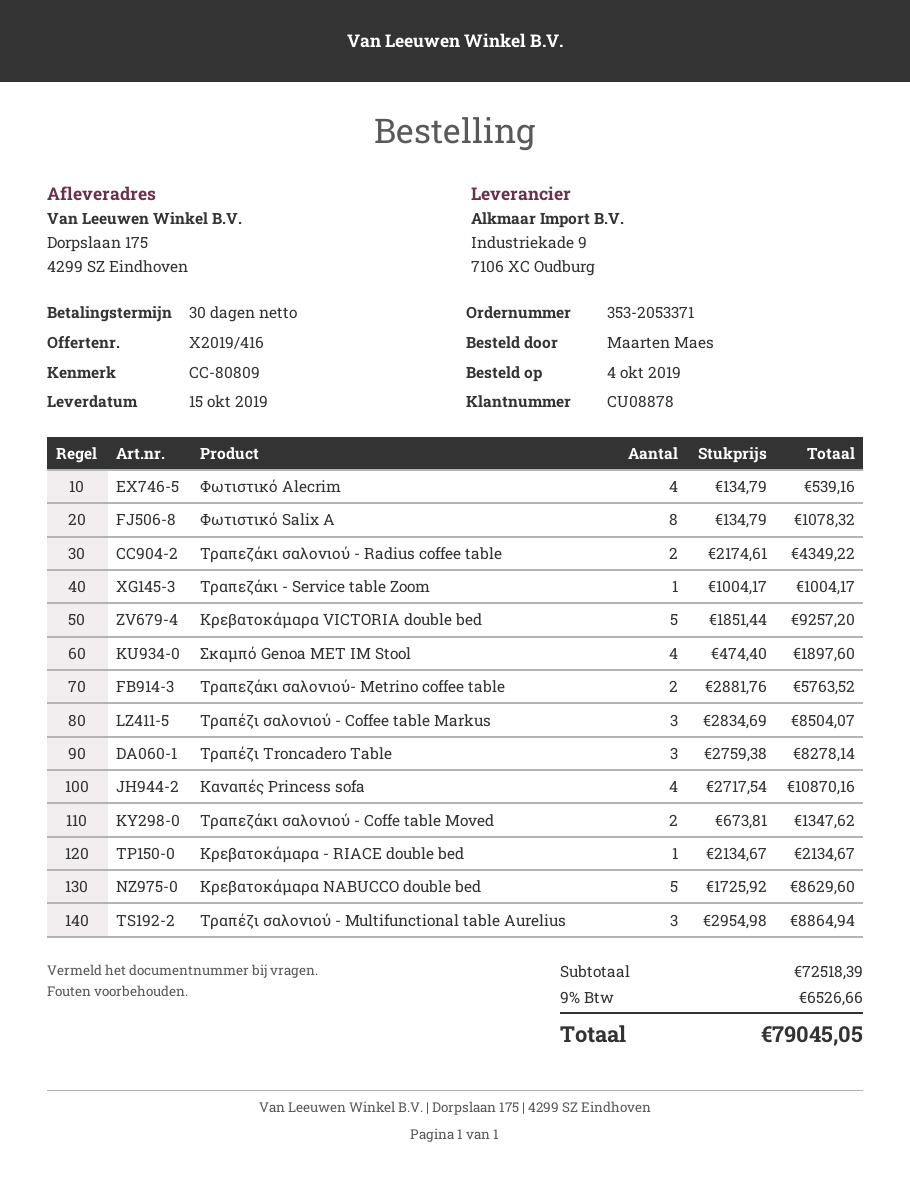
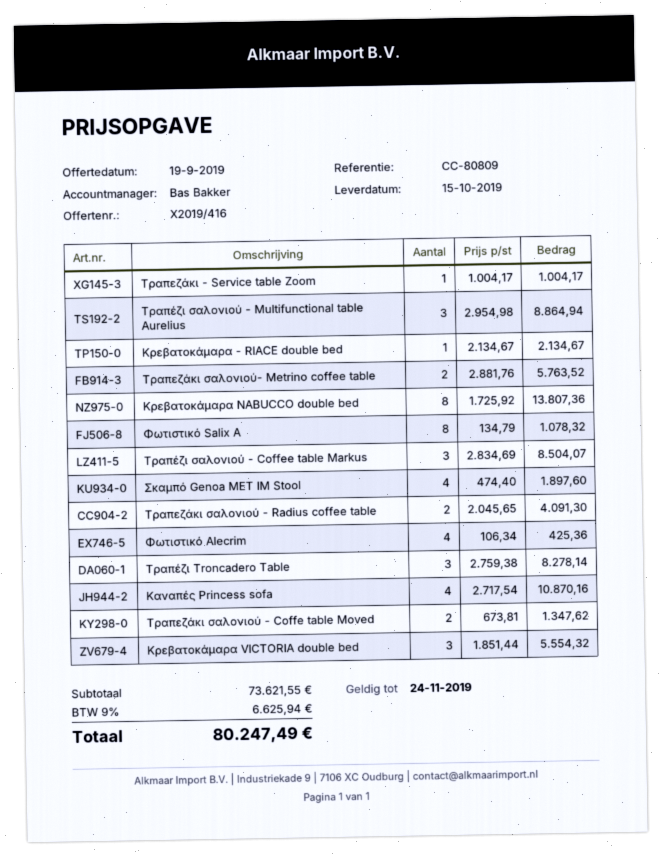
Φωτιστικό Alecrim: 4 x 134.79 = 539.16 -> 4 x 106.34 = 425.36
Τραπεζάκι σαλονιού - Radius coffee table: 2 x 2174.61 = 4349.22 -> 2 x 2045.65 = 4091.30
Κρεβατοκάμαρα VICTORIA double bed: 5 x 1851.44 = 9257.20 -> 3 x 1851.44 = 5554.32
Κρεβατοκάμαρα NABUCCO double bed: 5 x 1725.92 = 8629.60 -> 8 x 1725.92 = 13807.36
subtotal: 72518.39 -> 73621.55
tax: 9% = 6526.66 -> 9% = 6625.94
total: 79045.05 -> 80247.49

